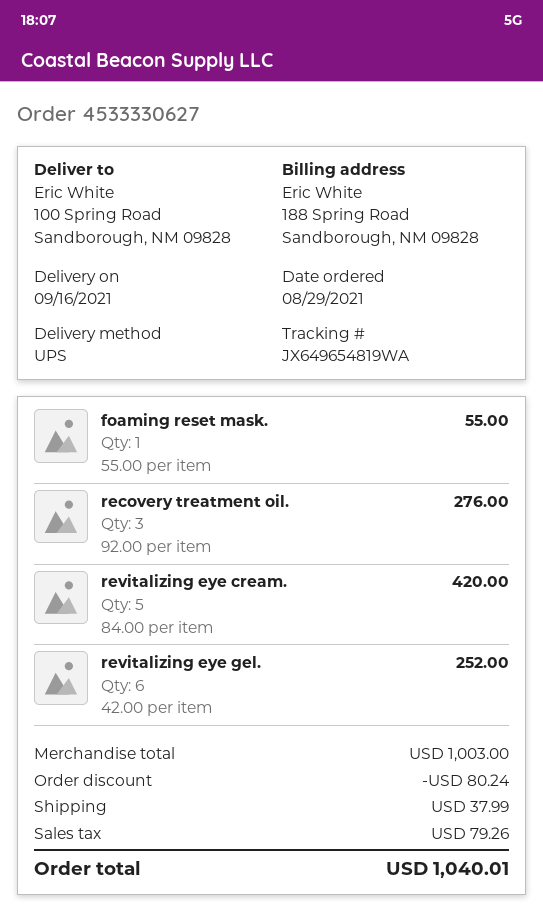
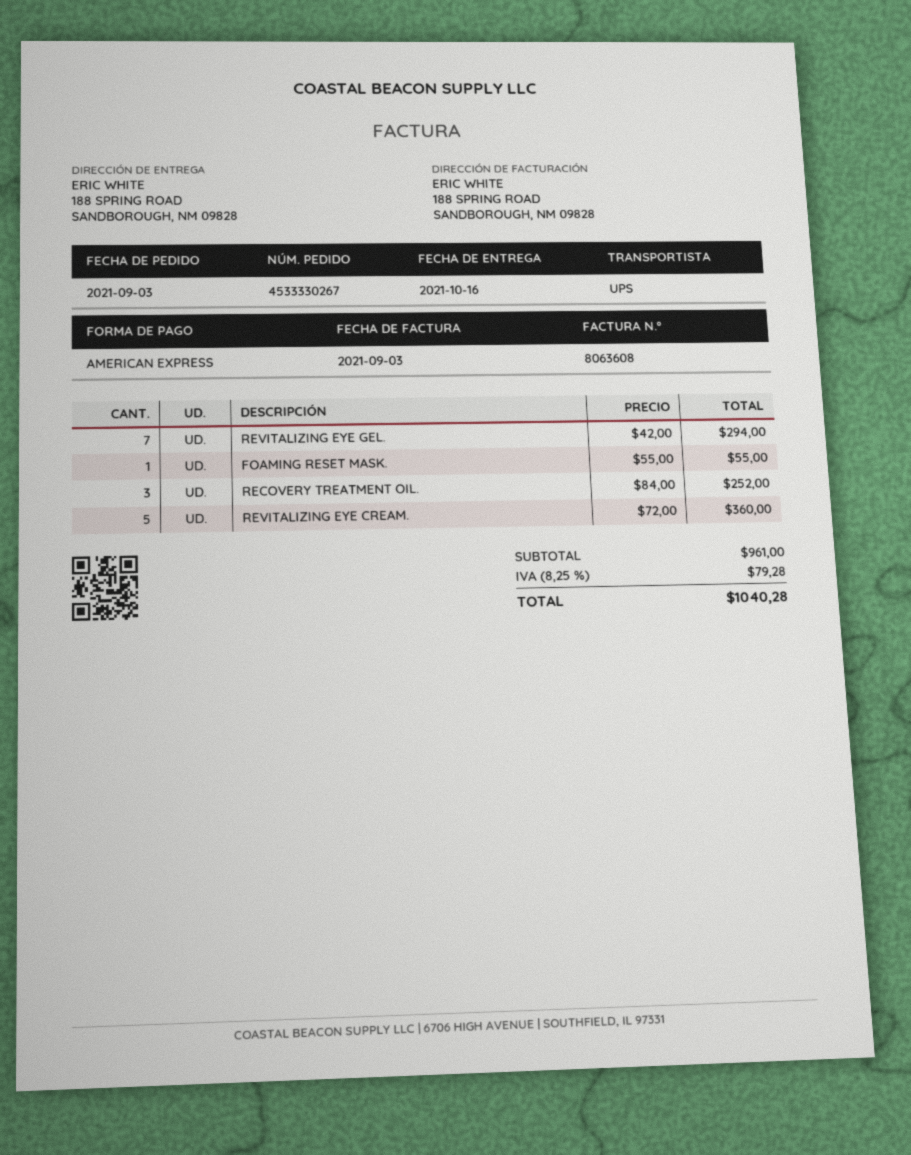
order number: 4533330627 -> 4533330267
order date: 2021-08-29 -> 2021-09-03
delivery date: 2021-09-16 -> 2021-10-16
ship to: 100 Spring Road, Sandborough, NM 09828 -> 188 SPRING ROAD, SANDBOROUGH, NM 09828
recovery treatment oil.: 3 x 92.00 = 276.00 -> 3 x 84.00 = 252.00
revitalizing eye cream.: 5 x 84.00 = 420.00 -> 5 x 72.00 = 360.00
revitalizing eye gel.: 6 x 42.00 = 252.00 -> 7 x 42.00 = 294.00
subtotal: 1003.00 -> 961.00
discount: 80.24 -> none
shipping: 37.99 -> none
tax: 79.26 -> 79.28
total: 1040.01 -> 1040.28

